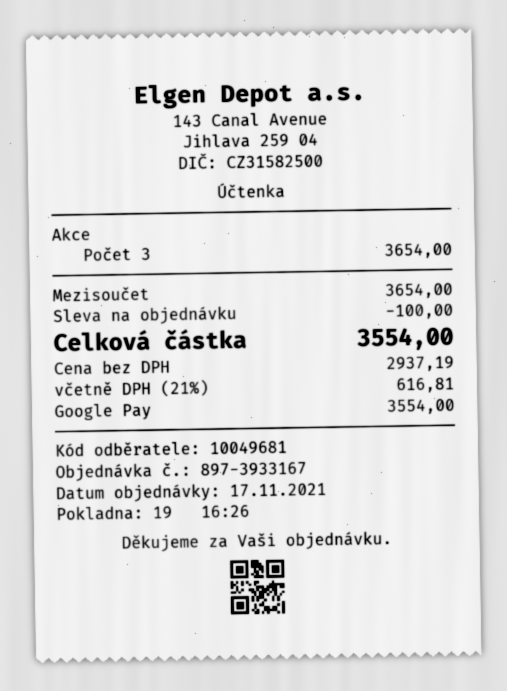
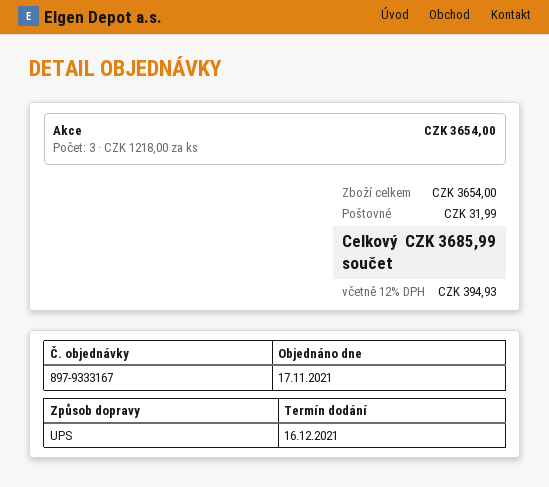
order number: 897-3933167 -> 897-9333167
discount: 100.00 -> none
shipping: none -> 31.99
tax: 21% = 616.81 -> 12% = 394.93
total: 3554.00 -> 3685.99

